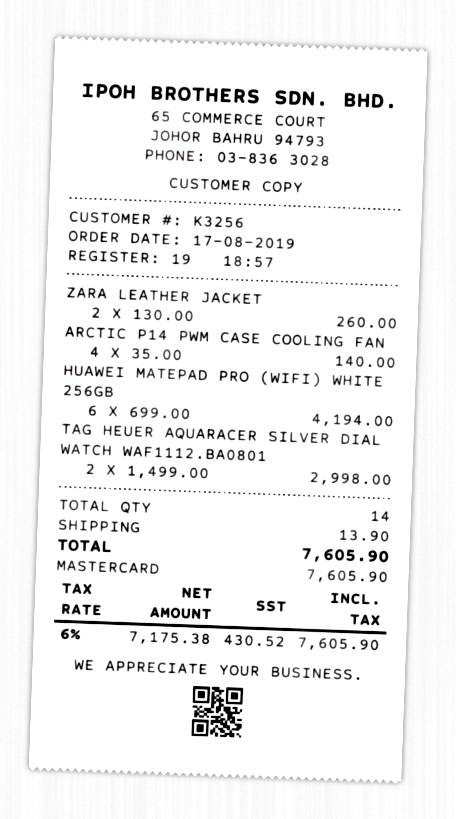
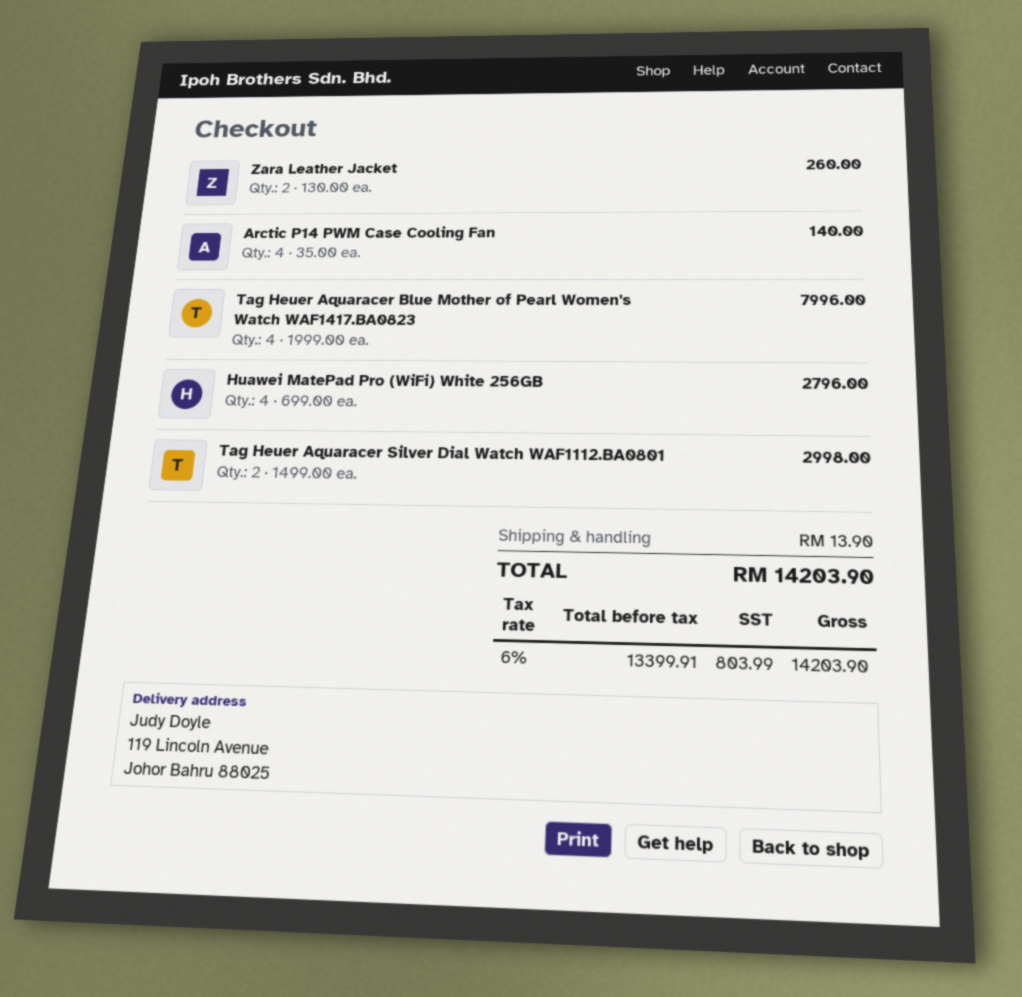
HUAWEI MATEPAD PRO (WIFI) WHITE 256GB: 6 x 699.00 = 4194.00 -> 4 x 699.00 = 2796.00
Tag Heuer Aquaracer Blue Mother of Pearl Women's Watch WAF1417.BA0823: none -> 4 x 1999.00 = 7996.00
net: 7175.38 -> 13399.91
tax: 6% = 430.52 -> 6% = 803.99
total: 7605.90 -> 14203.90

